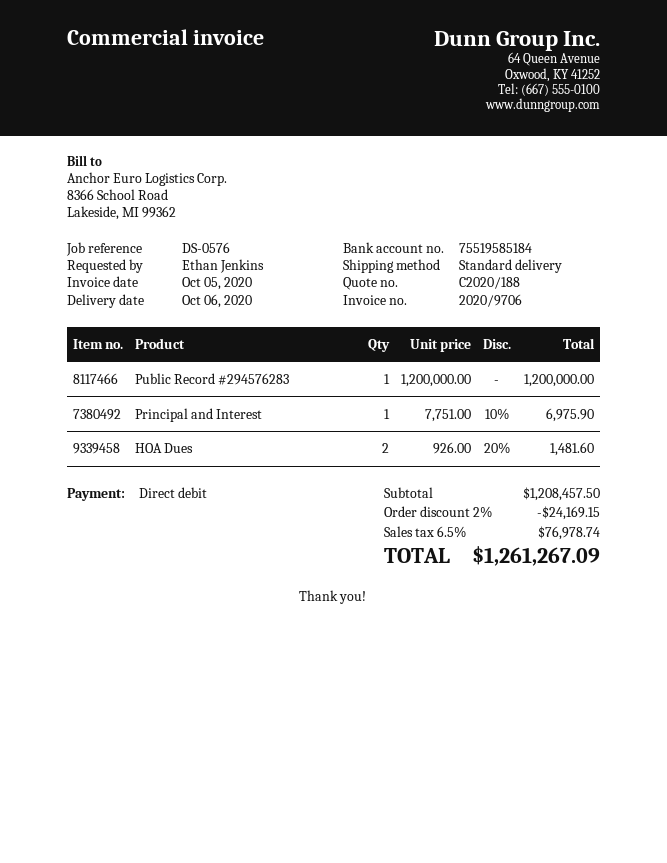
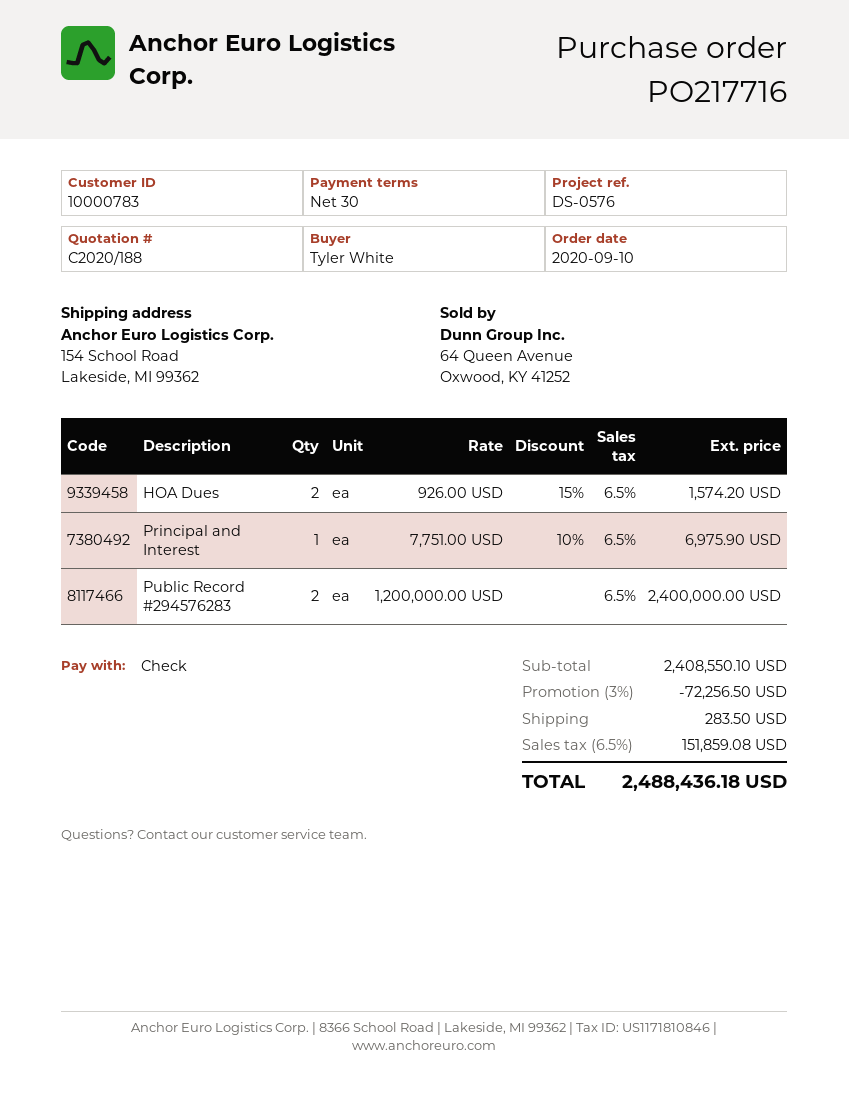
ordered by: Ethan Jenkins -> Tyler White
payment method: direct debit -> cheque
Public Record #294576283: 1 x 1200000.00 = 1200000.00 -> 2 x 1200000.00 = 2400000.00
HOA Dues: 2 x 926.00 - 20% = 1481.60 -> 2 x 926.00 - 15% = 1574.20
subtotal: 1208457.50 -> 2408550.10
discount: 2% = 24169.15 -> 3% = 72256.50
shipping: none -> 283.50
tax: 6.5% = 76978.74 -> 6.5% = 151859.08
total: 1261267.09 -> 2488436.18

